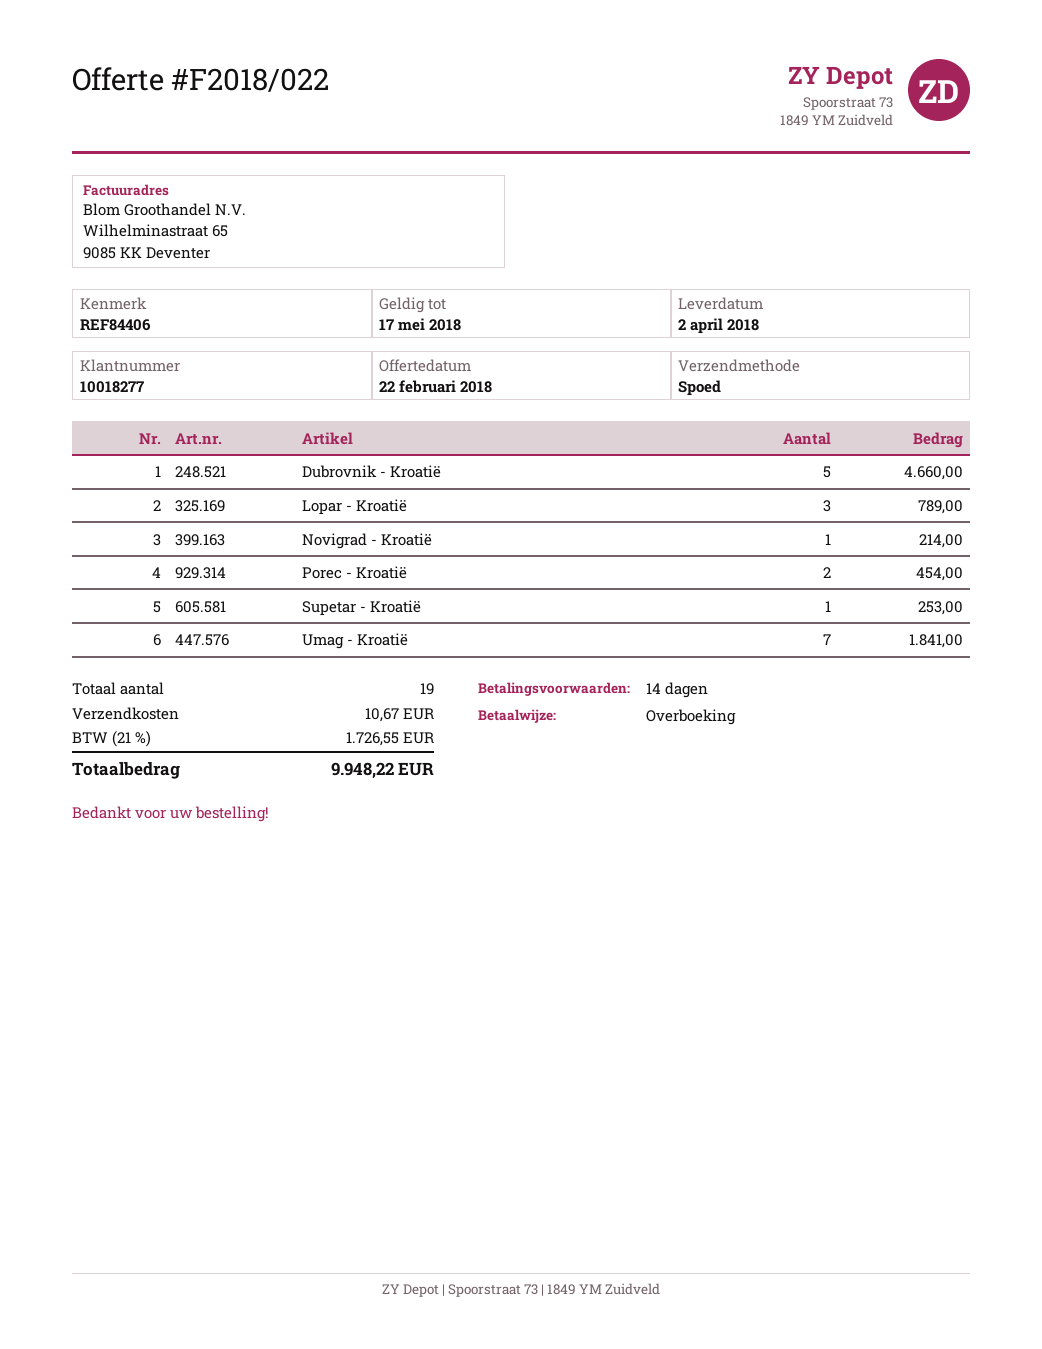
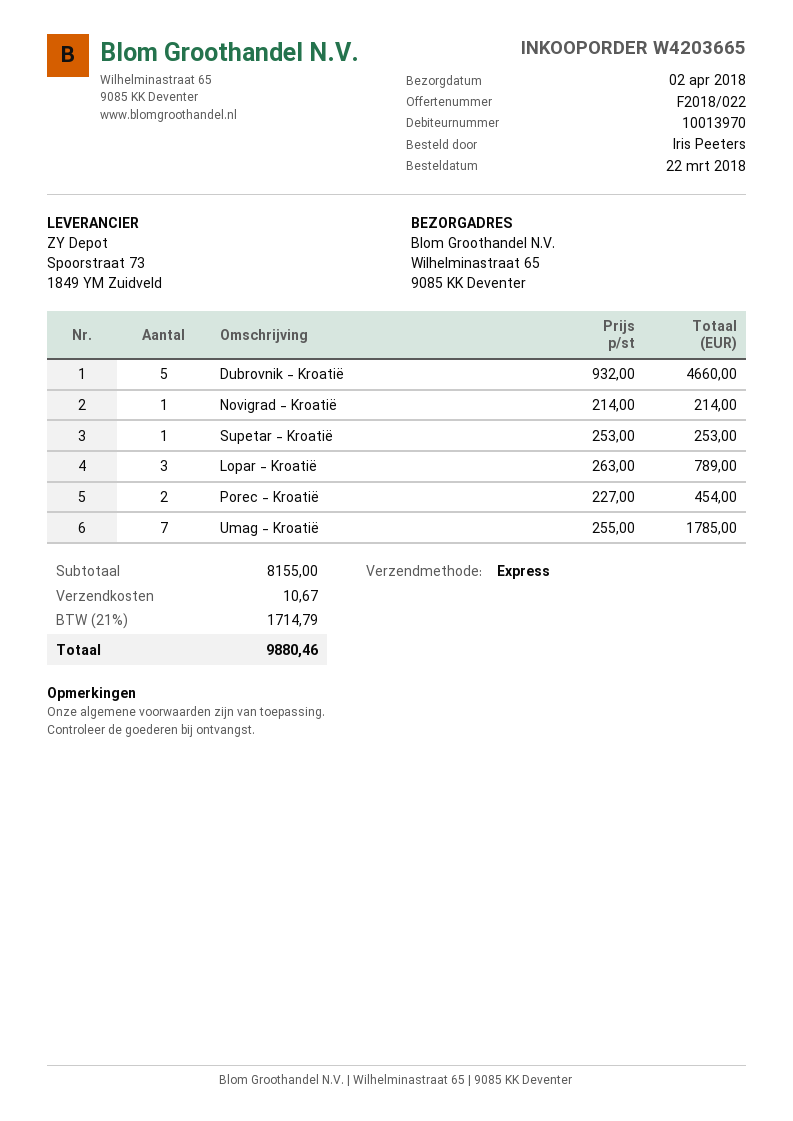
customer number: 10018277 -> 10013970
Umag - Kroatië: 7 for 1841.00 -> 7 for 1785.00
tax: 21% = 1726.55 -> 21% = 1714.79
total: 9948.22 -> 9880.46

